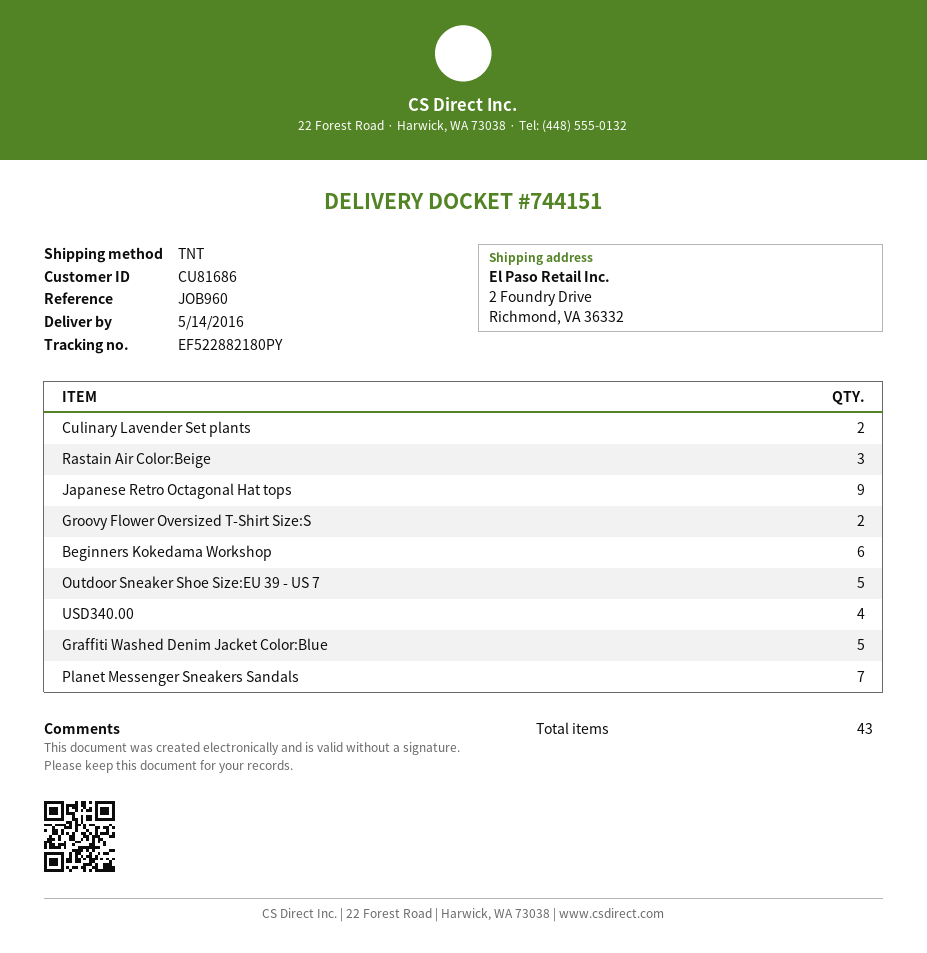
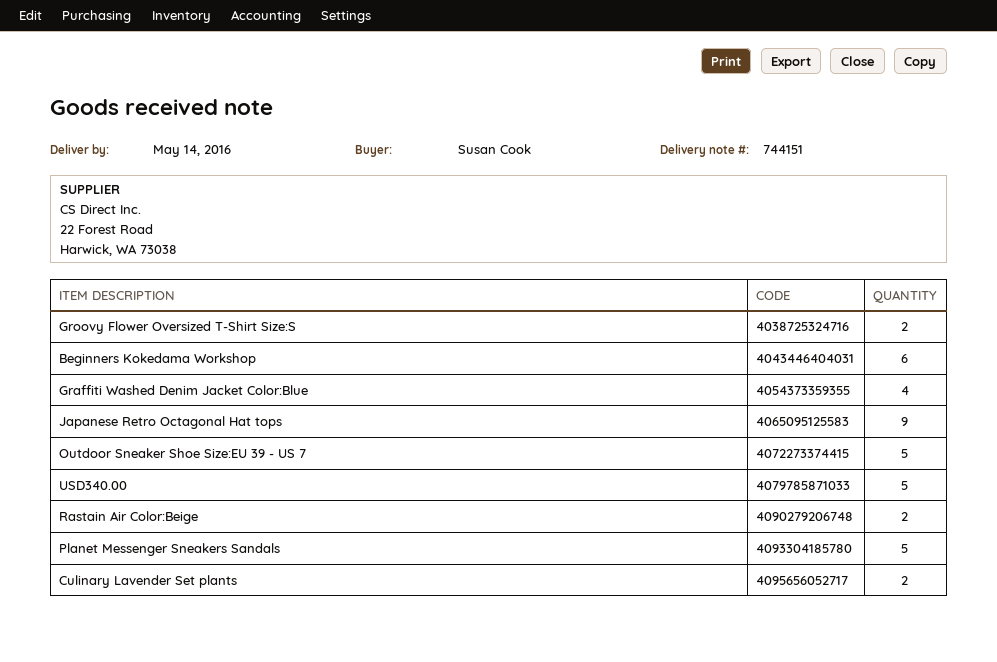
Rastain Air Color:Beige: 3 -> 2
USD340.00: 4 -> 5
Graffiti Washed Denim Jacket Color:Blue: 5 -> 4
Planet Messenger Sneakers Sandals: 7 -> 5

